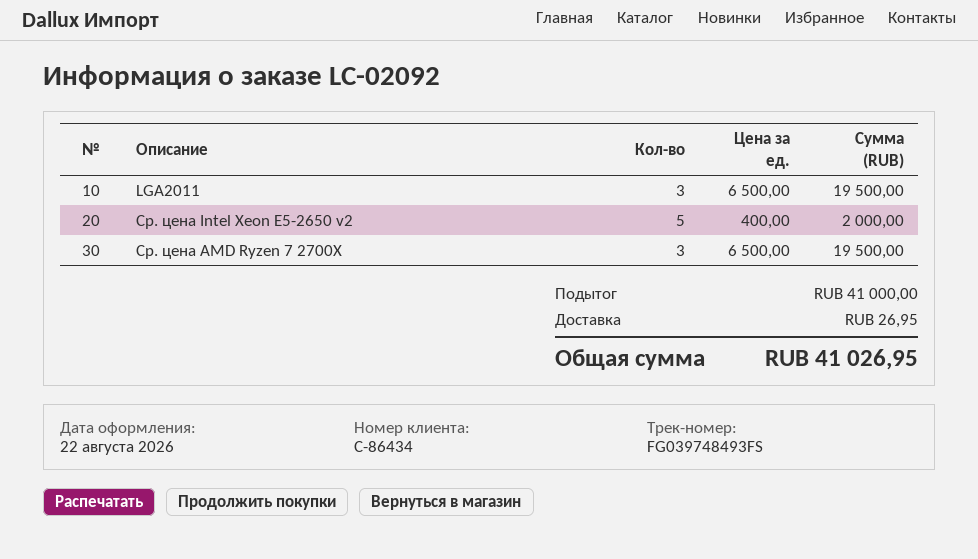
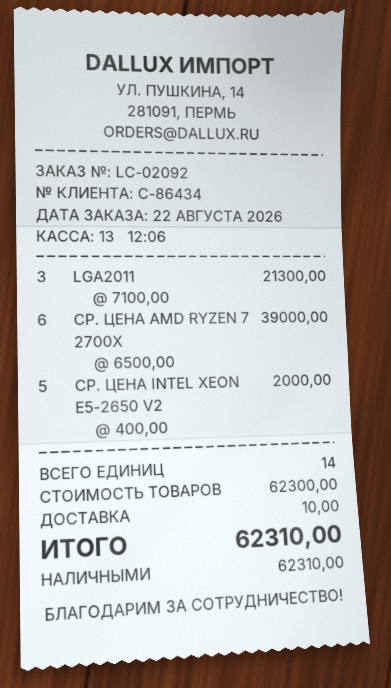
LGA2011: 3 x 6500.00 = 19500.00 -> 3 x 7100.00 = 21300.00
Ср. цена AMD Ryzen 7 2700X: 3 x 6500.00 = 19500.00 -> 6 x 6500.00 = 39000.00
subtotal: 41000.00 -> 62300.00
shipping: 26.95 -> 10.00
total: 41026.95 -> 62310.00

